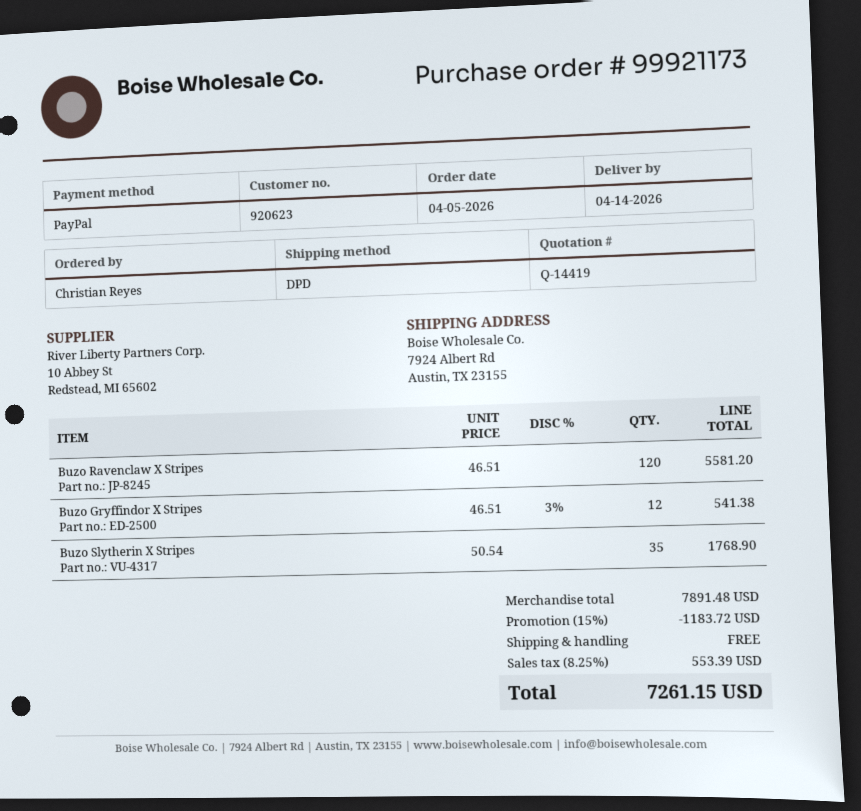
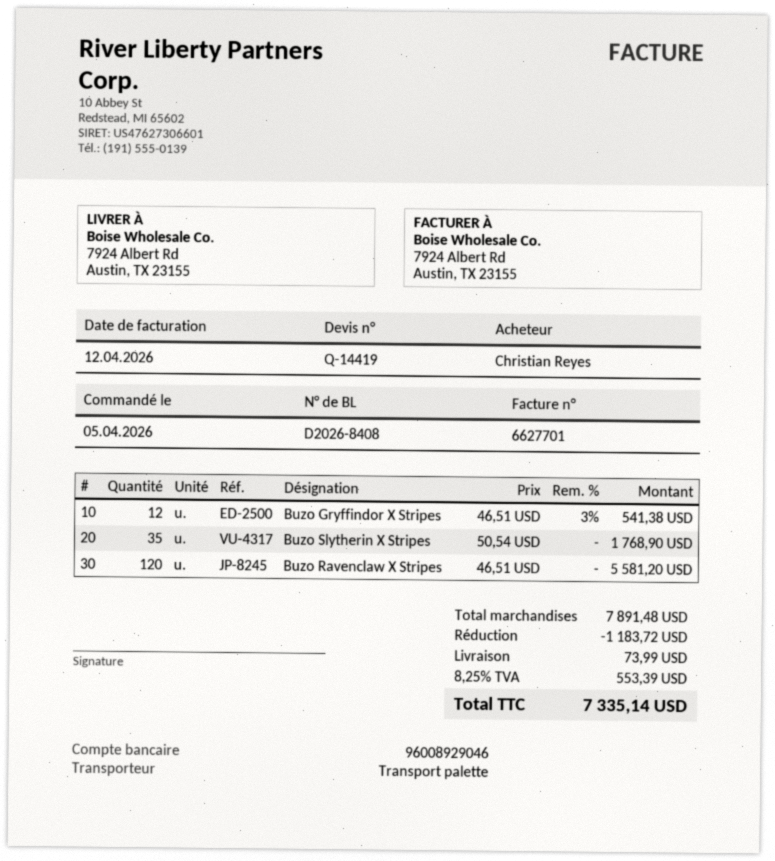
shipping method: DPD -> pallet freight
shipping: 0.00 -> 73.99
total: 7261.15 -> 7335.14

